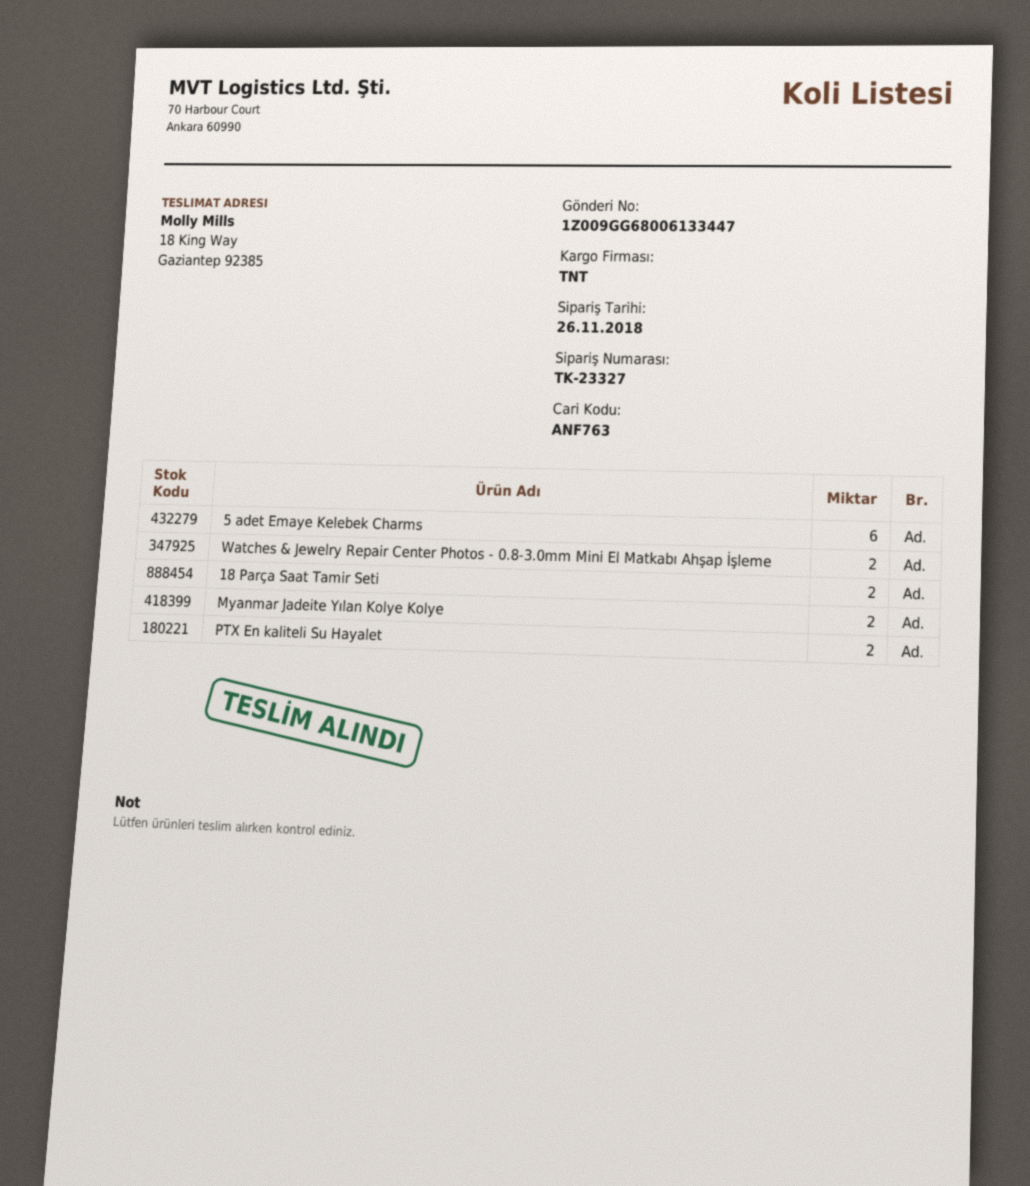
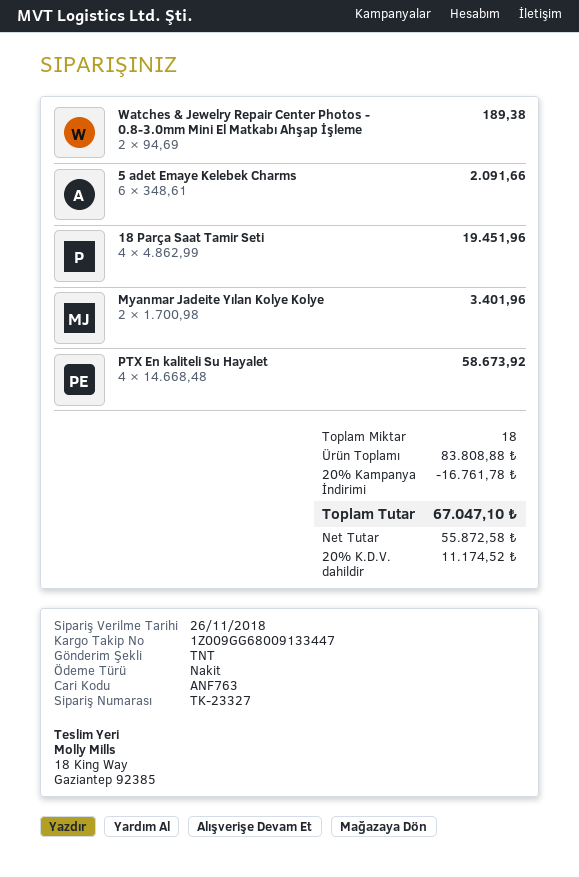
tracking number: 1Z009GG68006133447 -> 1Z009GG68009133447
18 Parça Saat Tamir Seti: 2 -> 4
PTX En kaliteli Su Hayalet: 2 -> 4

